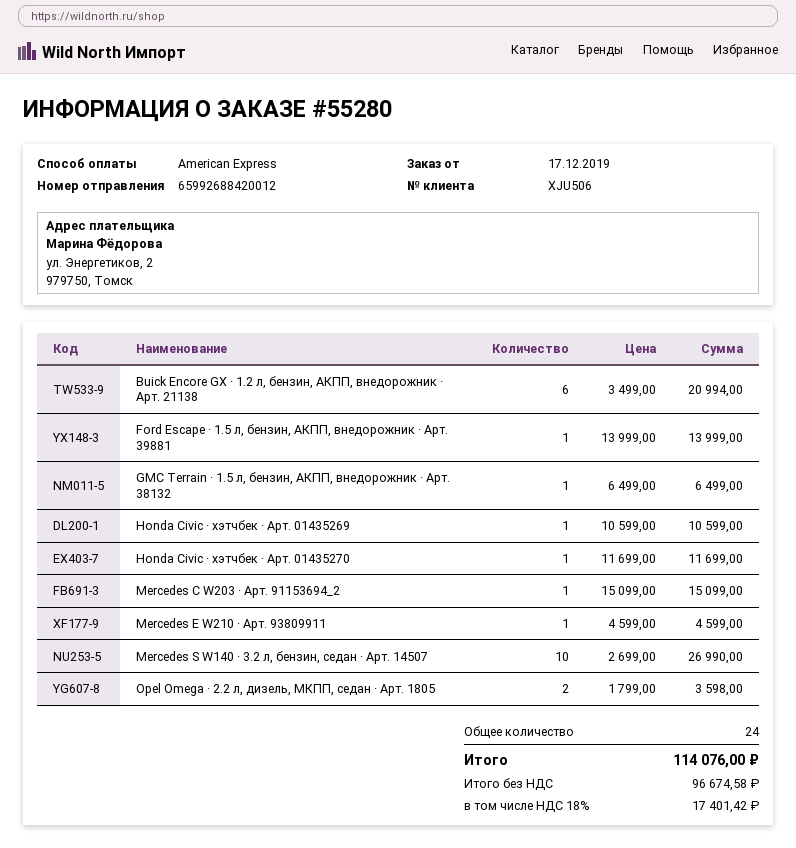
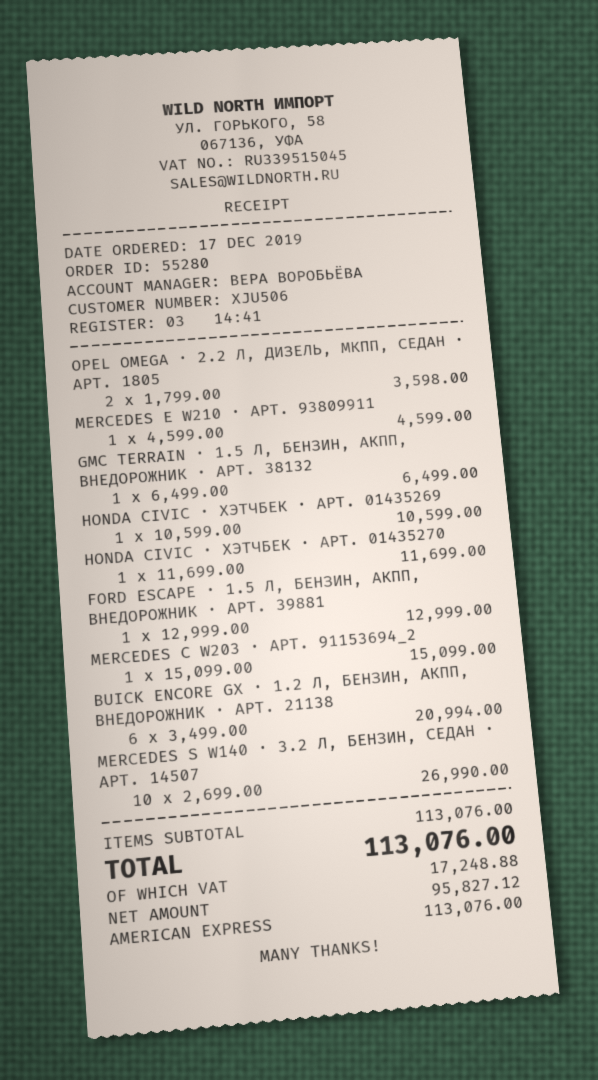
Ford Escape · 1.5 л, бензин, АКПП, внедорожник · Арт. 39881: 1 x 13999.00 = 13999.00 -> 1 x 12999.00 = 12999.00
net: 96674.58 -> 95827.12
tax: 17401.42 -> 17248.88
total: 114076.00 -> 113076.00

